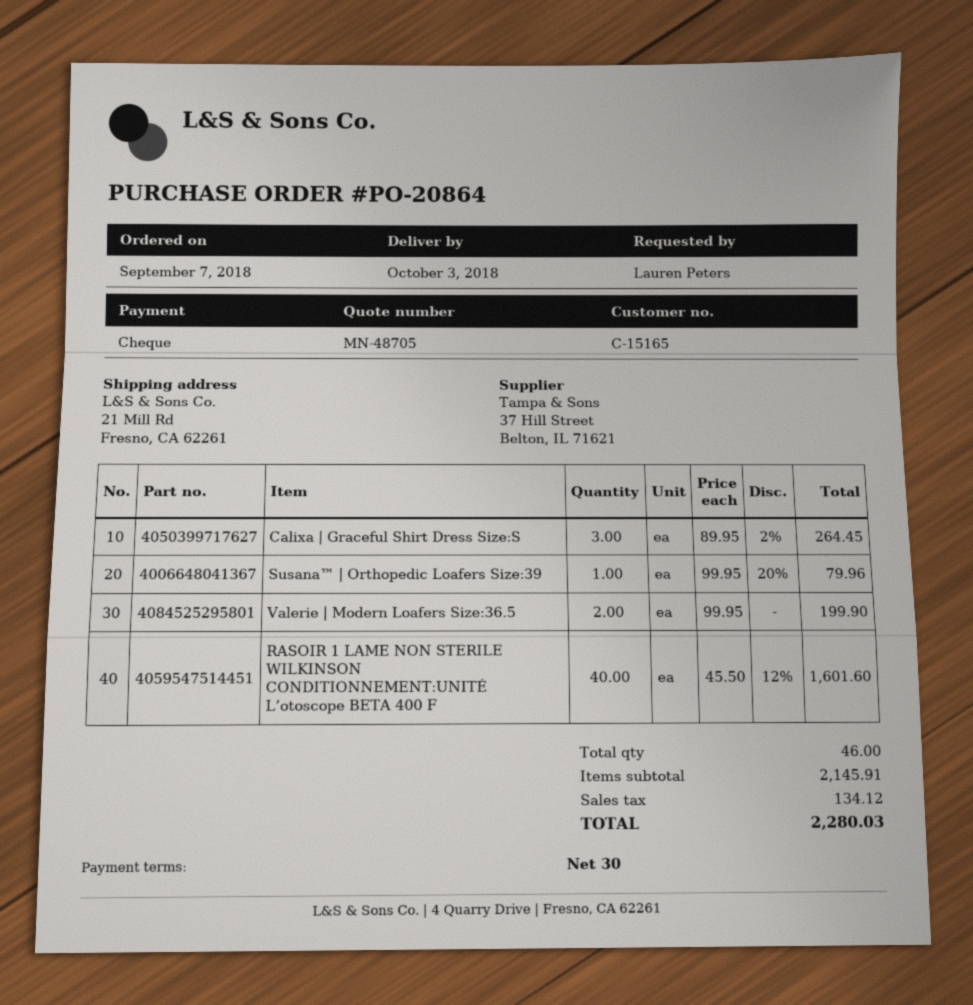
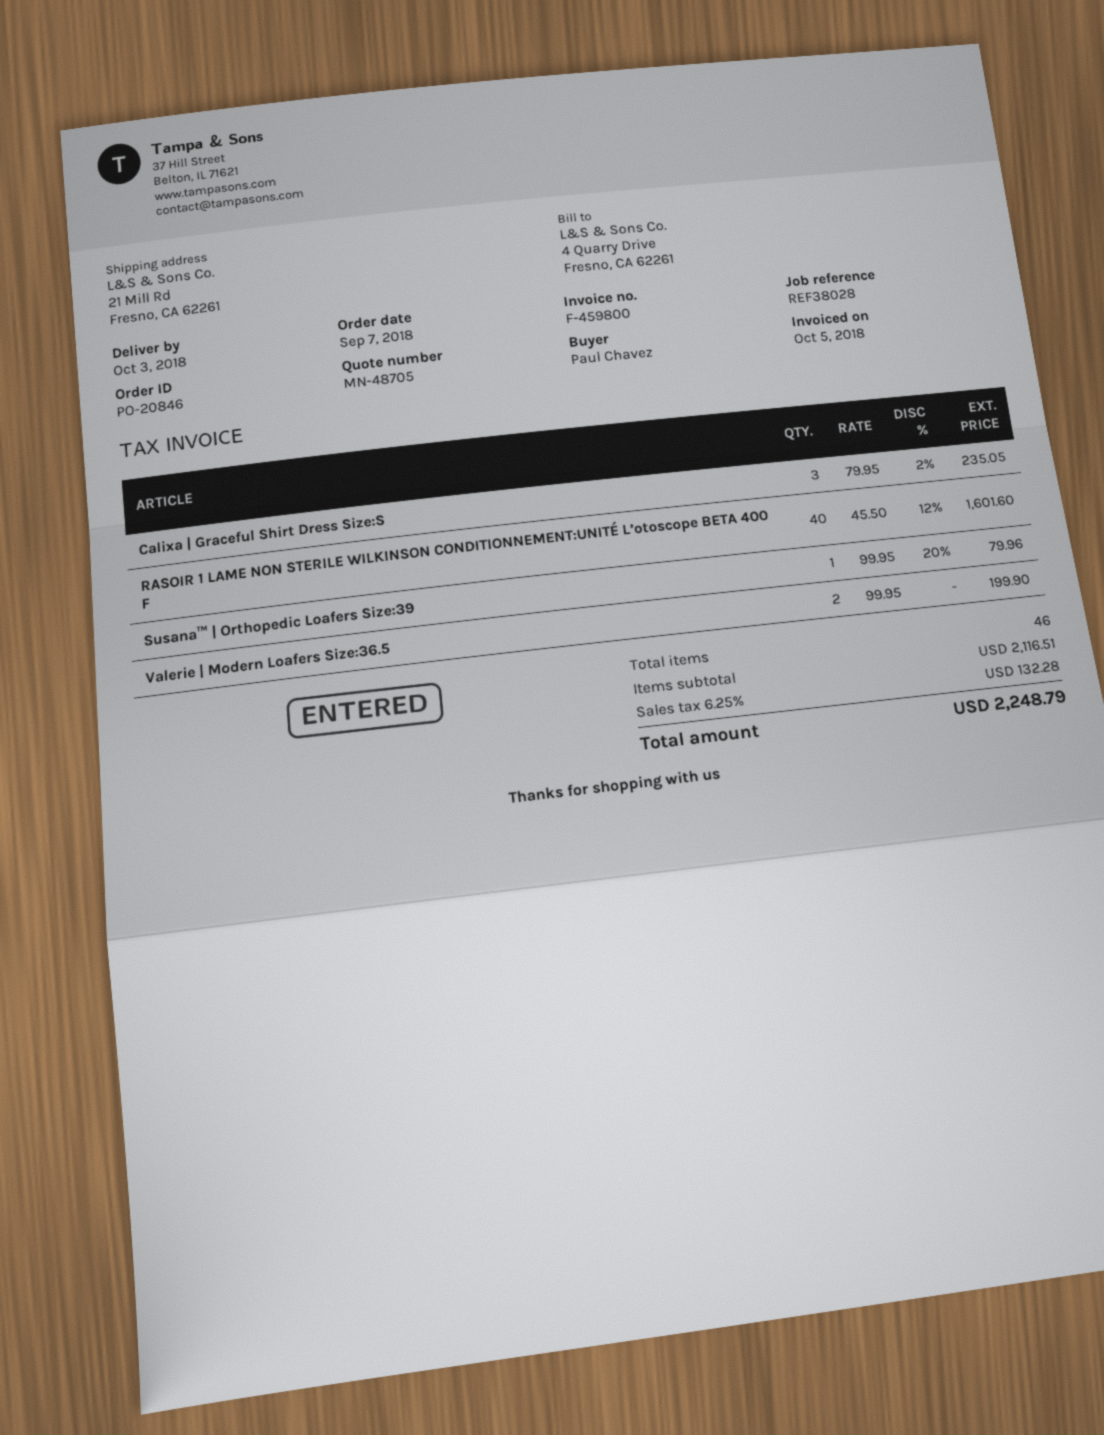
order number: PO-20864 -> PO-20846
ordered by: Lauren Peters -> Paul Chavez
Calixa | Graceful Shirt Dress Size:S: 3 x 89.95 - 2% = 264.45 -> 3 x 79.95 - 2% = 235.05
subtotal: 2145.91 -> 2116.51
tax: 134.12 -> 132.28
total: 2280.03 -> 2248.79

